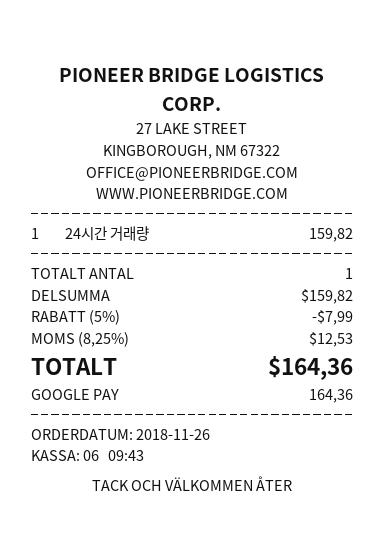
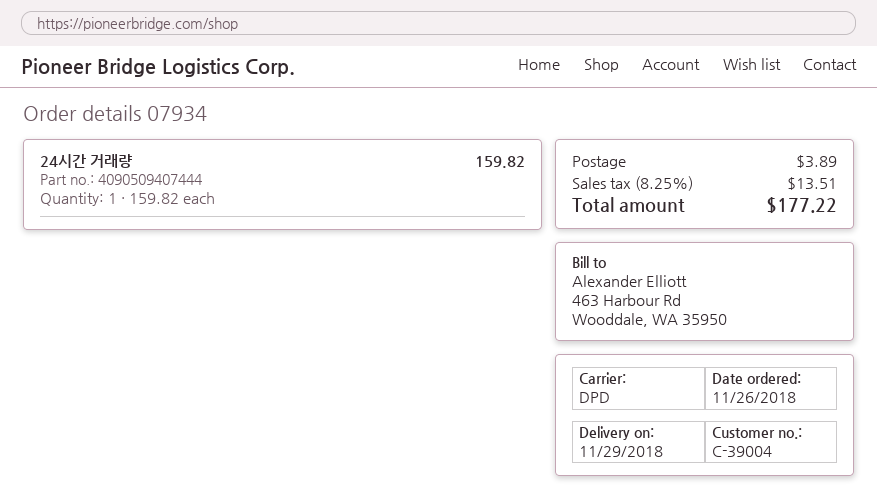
discount: 5% = 7.99 -> none
shipping: none -> 3.89
tax: 8.25% = 12.53 -> 8.25% = 13.51
total: 164.36 -> 177.22

